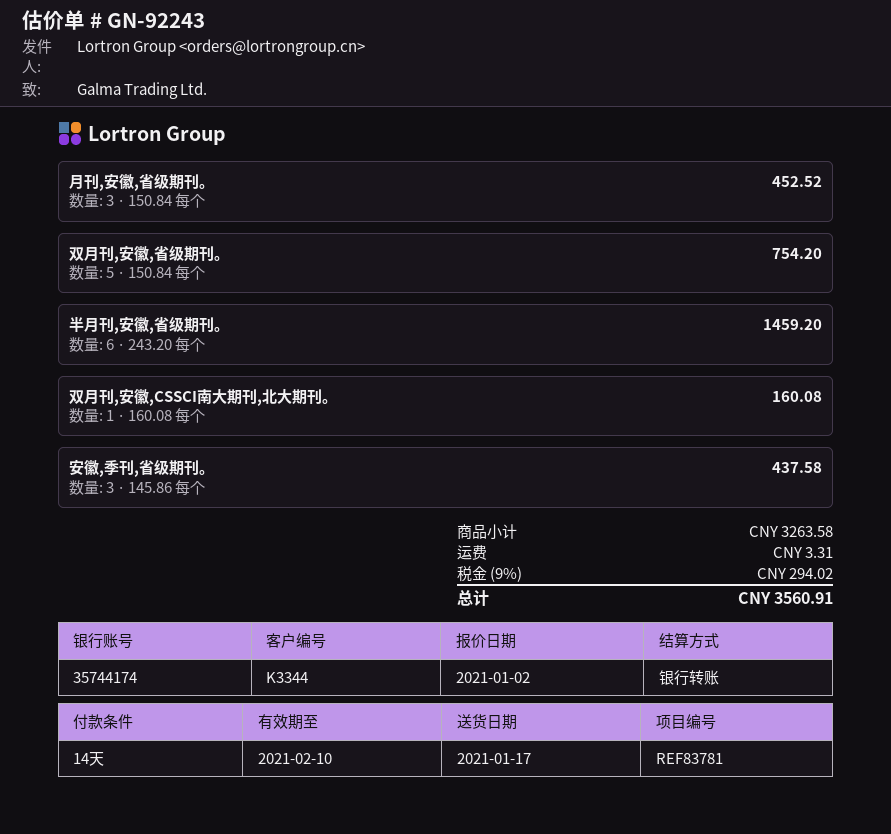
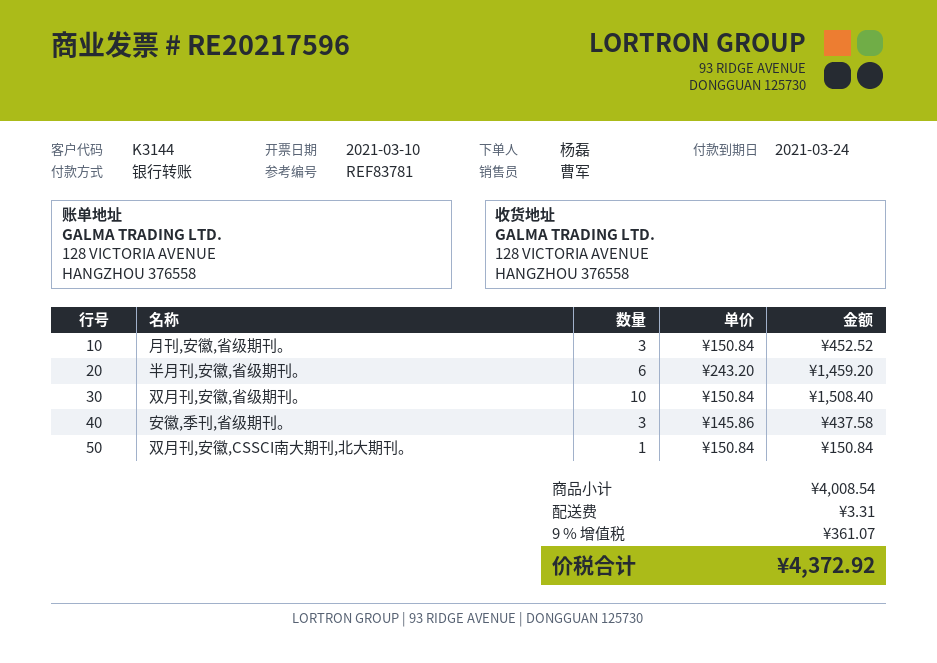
customer number: K3344 -> K3144
双月刊,安徽,省级期刊。: 5 x 150.84 = 754.20 -> 10 x 150.84 = 1508.40
双月刊,安徽,CSSCI南大期刊,北大期刊。: 1 x 160.08 = 160.08 -> 1 x 150.84 = 150.84
subtotal: 3263.58 -> 4008.54
tax: 9% = 294.02 -> 9% = 361.07
total: 3560.91 -> 4372.92

